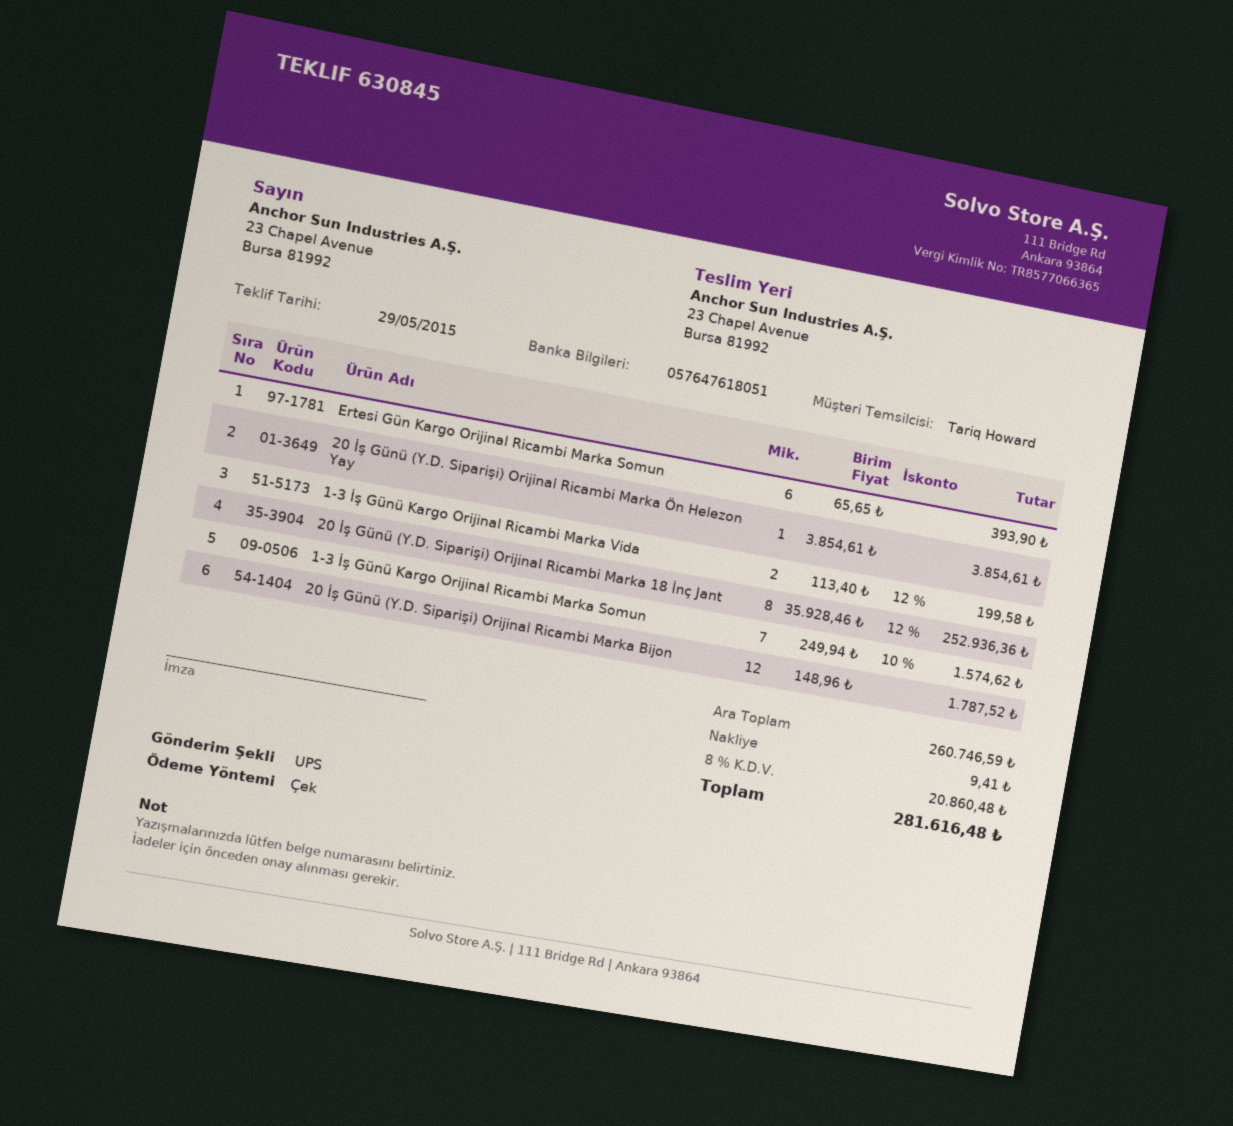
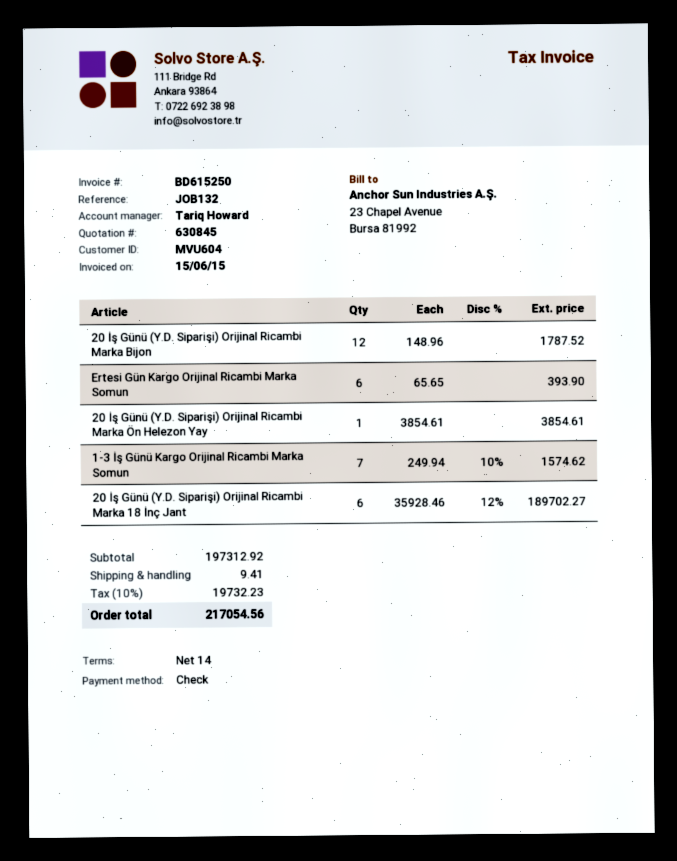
1-3 İş Günü Kargo Orijinal Ricambi Marka Vida: 2 x 113.40 - 12% = 199.58 -> none
20 İş Günü (Y.D. Siparişi) Orijinal Ricambi Marka 18 İnç Jant: 8 x 35928.46 - 12% = 252936.36 -> 6 x 35928.46 - 12% = 189702.27
subtotal: 260746.59 -> 197312.92
tax: 8% = 20860.48 -> 10% = 19732.23
total: 281616.48 -> 217054.56

